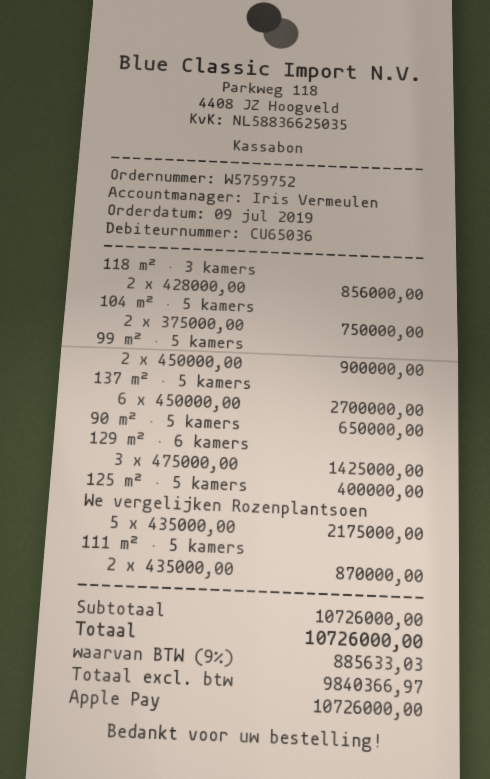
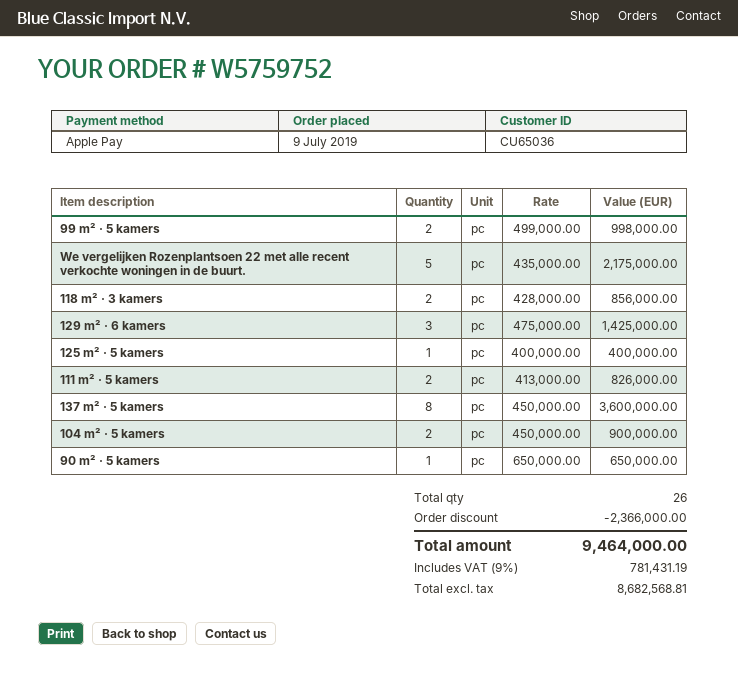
104 m² · 5 kamers: 2 x 375000.00 = 750000.00 -> 2 x 450000.00 = 900000.00
99 m² · 5 kamers: 2 x 450000.00 = 900000.00 -> 2 x 499000.00 = 998000.00
137 m² · 5 kamers: 6 x 450000.00 = 2700000.00 -> 8 x 450000.00 = 3600000.00
111 m² · 5 kamers: 2 x 435000.00 = 870000.00 -> 2 x 413000.00 = 826000.00
discount: none -> 2366000.00
net: 9840366.97 -> 8682568.81
tax: 9% = 885633.03 -> 9% = 781431.19
total: 10726000.00 -> 9464000.00

